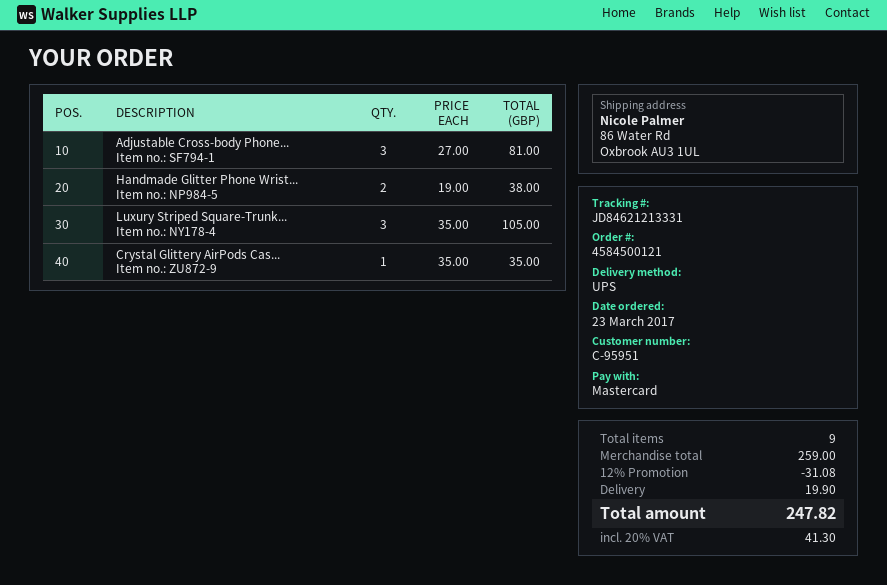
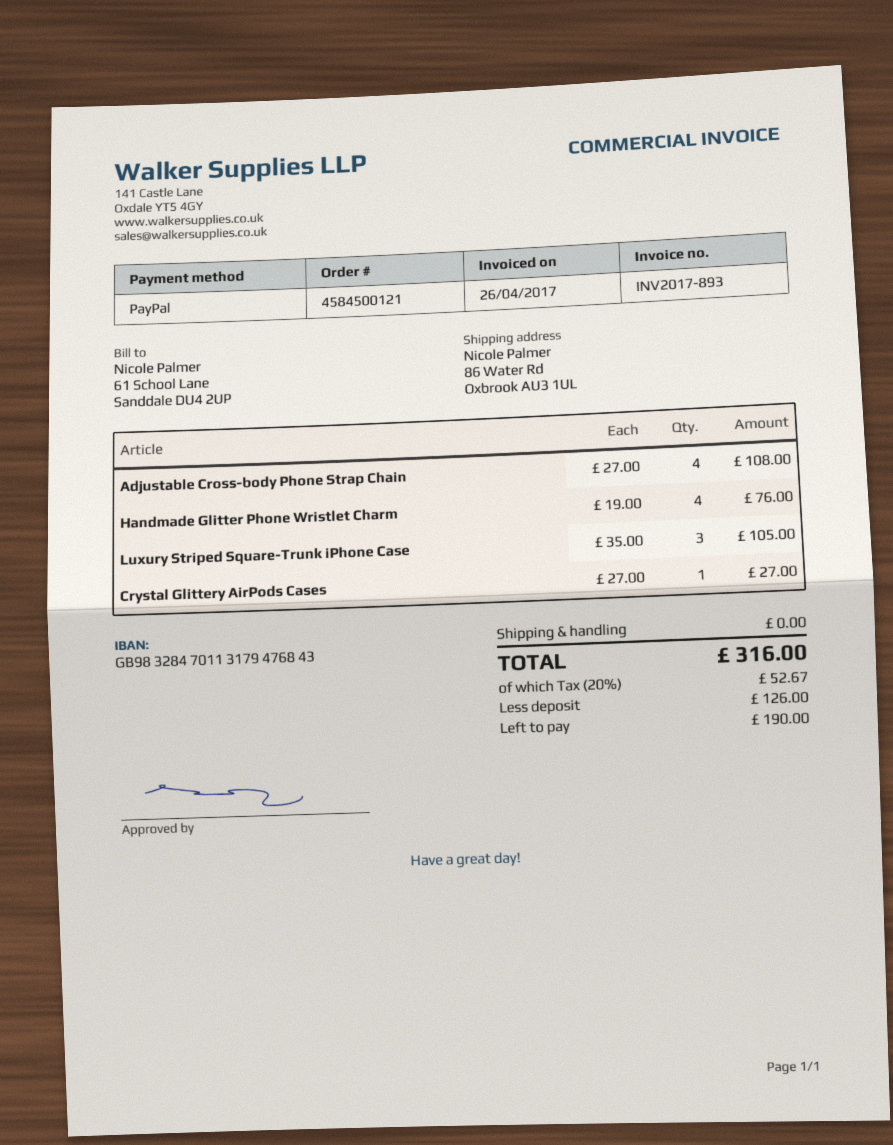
payment method: Mastercard -> PayPal
Adjustable Cross-body Phone...: 3 x 27.00 = 81.00 -> 4 x 27.00 = 108.00
Handmade Glitter Phone Wrist...: 2 x 19.00 = 38.00 -> 4 x 19.00 = 76.00
Crystal Glittery AirPods Cas...: 1 x 35.00 = 35.00 -> 1 x 27.00 = 27.00
discount: 12% = 31.08 -> none
shipping: 19.90 -> 0.00
tax: 20% = 41.30 -> 20% = 52.67
total: 247.82 -> 316.00

